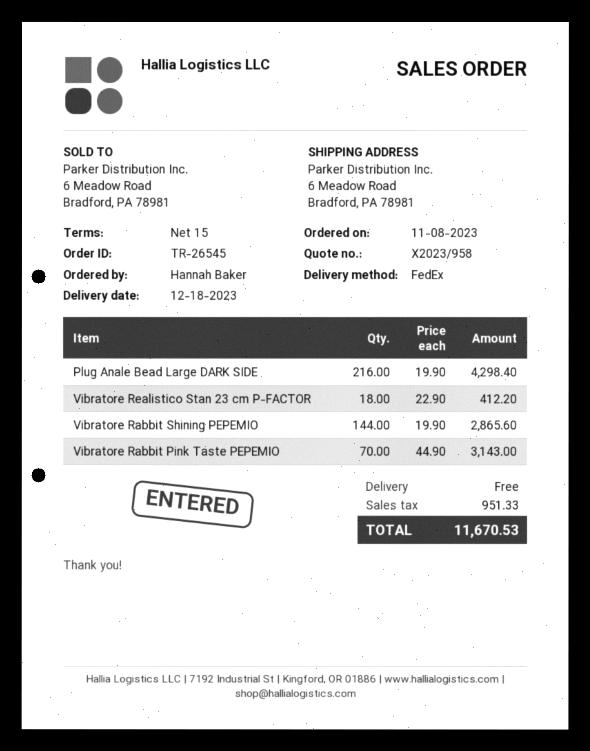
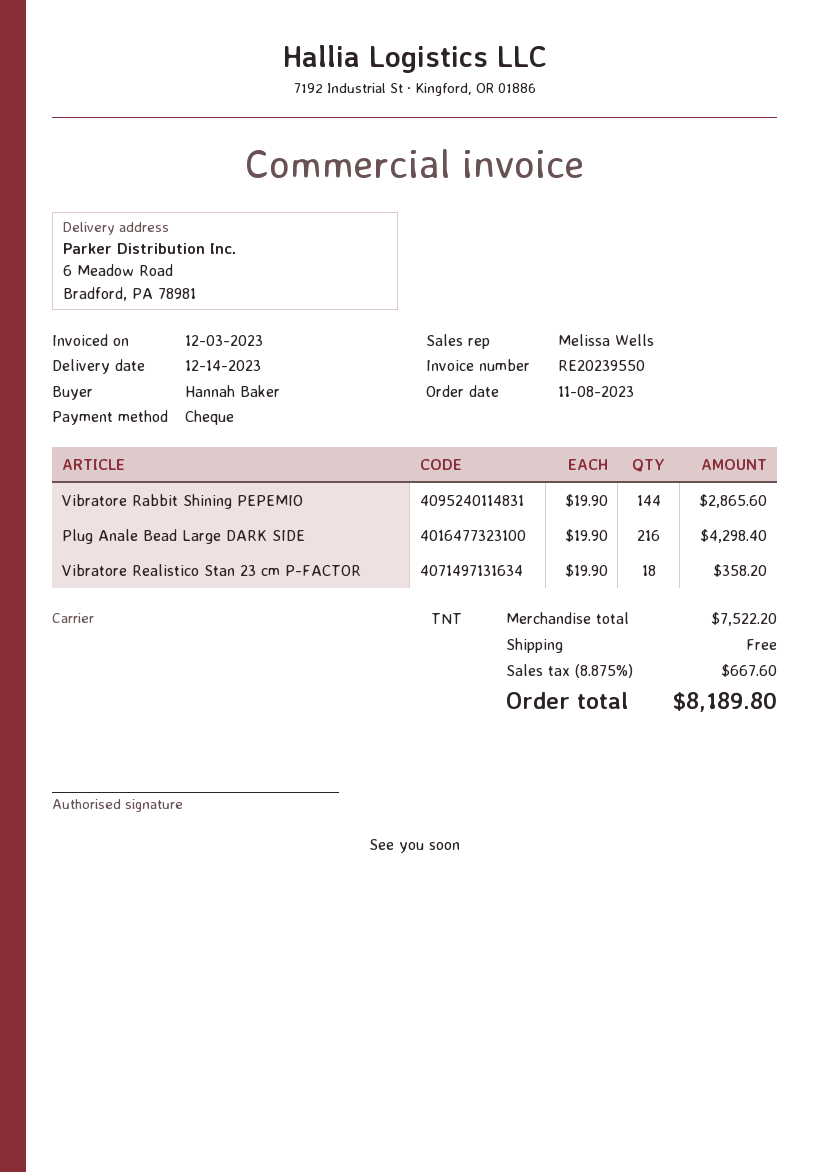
delivery date: 2023-12-18 -> 2023-12-14
shipping method: FedEx -> TNT
Vibratore Realistico Stan 23 cm P-FACTOR: 18 x 22.90 = 412.20 -> 18 x 19.90 = 358.20
Vibratore Rabbit Pink Taste PEPEMIO: 70 x 44.90 = 3143.00 -> none
tax: 951.33 -> 667.60
total: 11670.53 -> 8189.80

